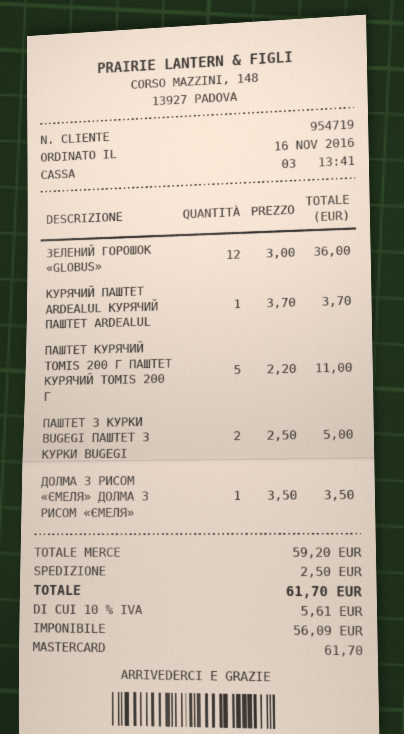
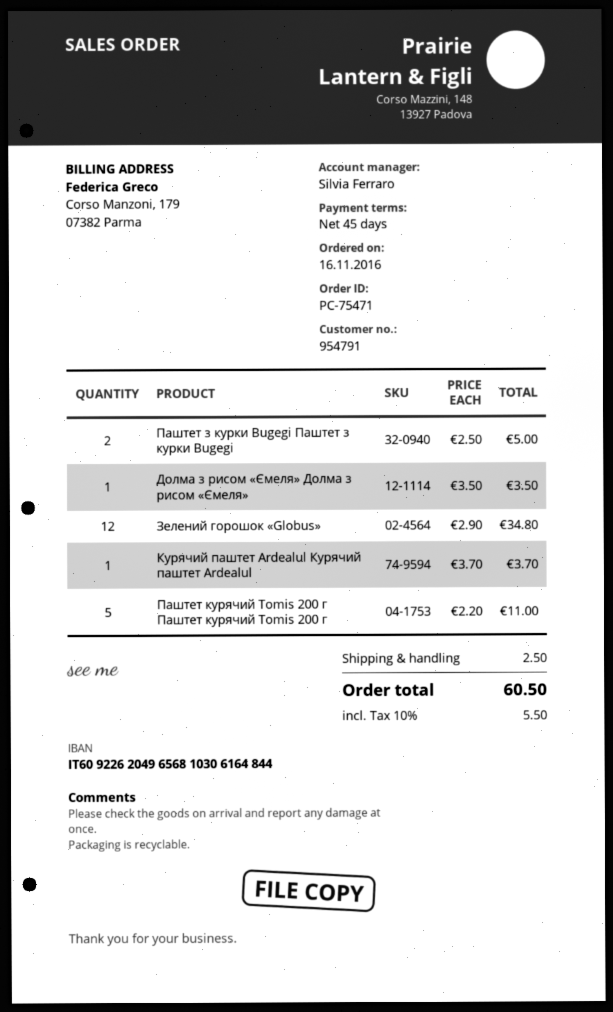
customer number: 954719 -> 954791
ЗЕЛЕНИЙ ГОРОШОК «GLOBUS»: 12 x 3.00 = 36.00 -> 12 x 2.90 = 34.80
tax: 10% = 5.61 -> 10% = 5.50
total: 61.70 -> 60.50

